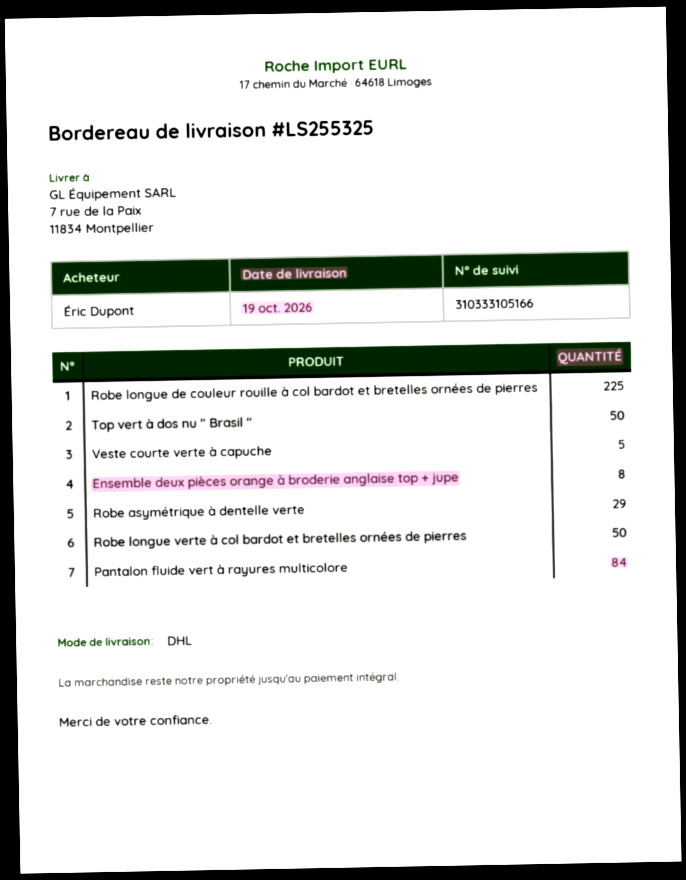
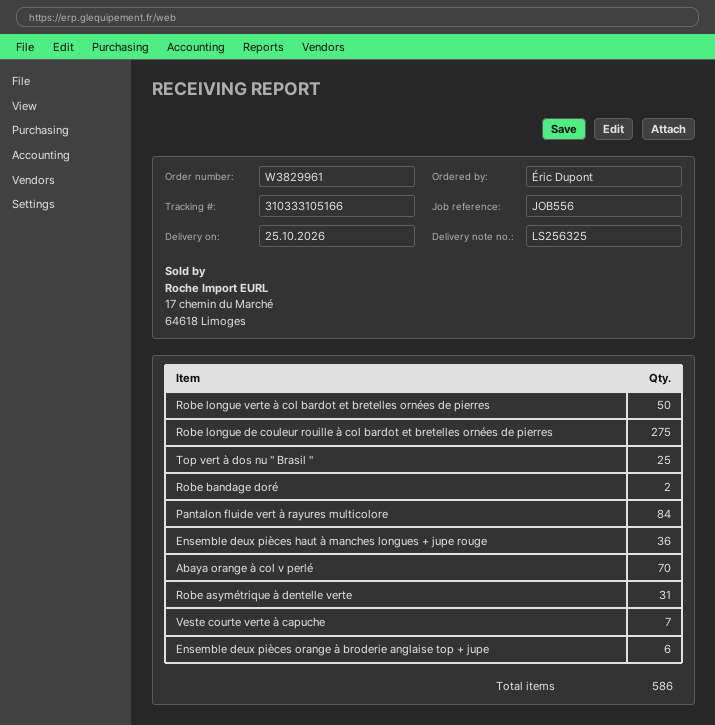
delivery note number: LS255325 -> LS256325
delivery date: 2026-10-19 -> 2026-10-25
Robe longue de couleur rouille à col bardot et bretelles ornées de pierres: 225 -> 275
Top vert à dos nu " Brasil ": 50 -> 25
Veste courte verte à capuche: 5 -> 7
Ensemble deux pièces orange à broderie anglaise top + jupe: 8 -> 6
Robe asymétrique à dentelle verte: 29 -> 31
Robe bandage doré: none -> 2
Ensemble deux pièces haut à manches longues + jupe rouge: none -> 36
Abaya orange à col v perlé: none -> 70

